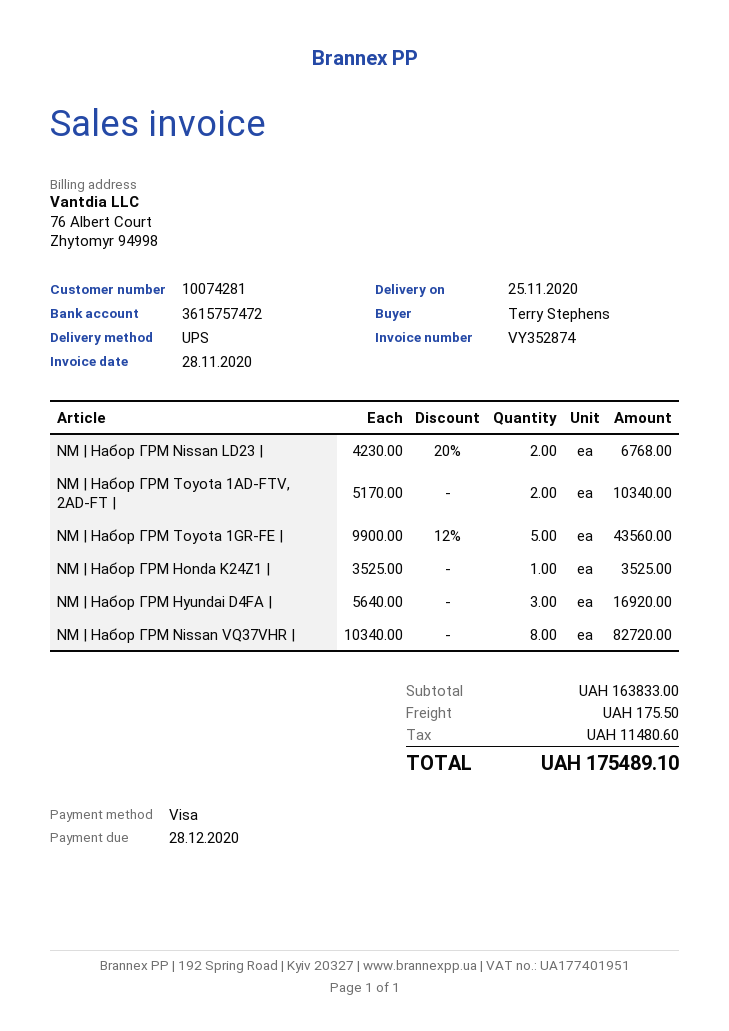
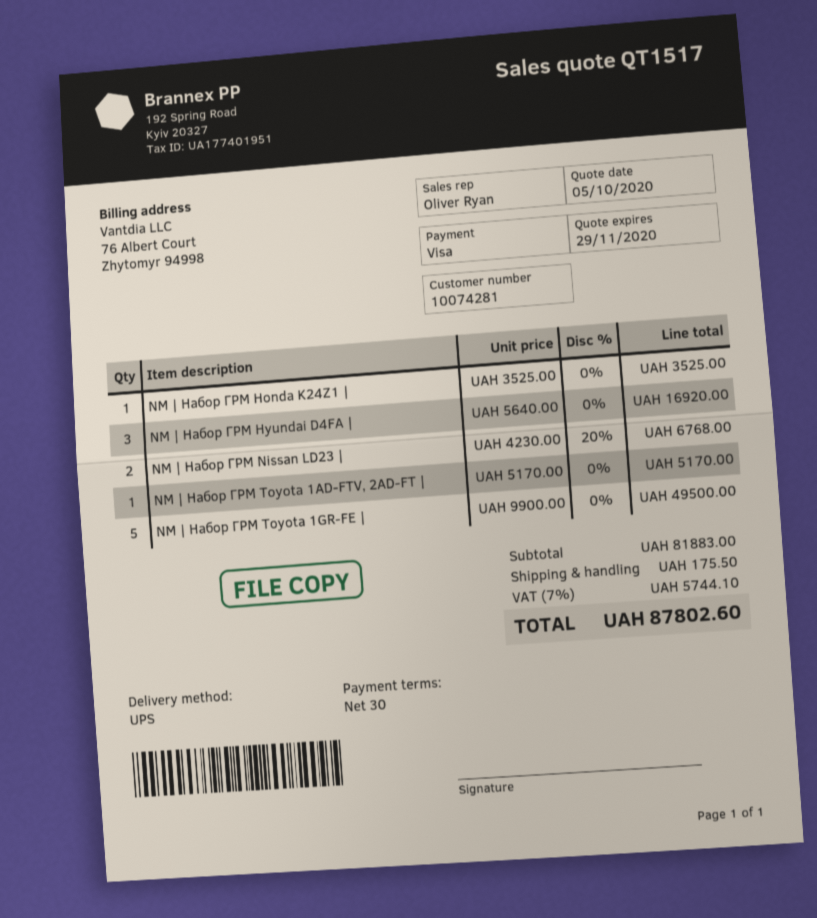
NM | Набор ГРМ Toyota 1AD-FTV, 2AD-FT |: 2 x 5170.00 = 10340.00 -> 1 x 5170.00 = 5170.00
NM | Набор ГРМ Toyota 1GR-FE |: 5 x 9900.00 - 12% = 43560.00 -> 5 x 9900.00 = 49500.00
NM | Набор ГРМ Nissan VQ37VHR |: 8 x 10340.00 = 82720.00 -> none
subtotal: 163833.00 -> 81883.00
tax: 11480.60 -> 5744.10
total: 175489.10 -> 87802.60

